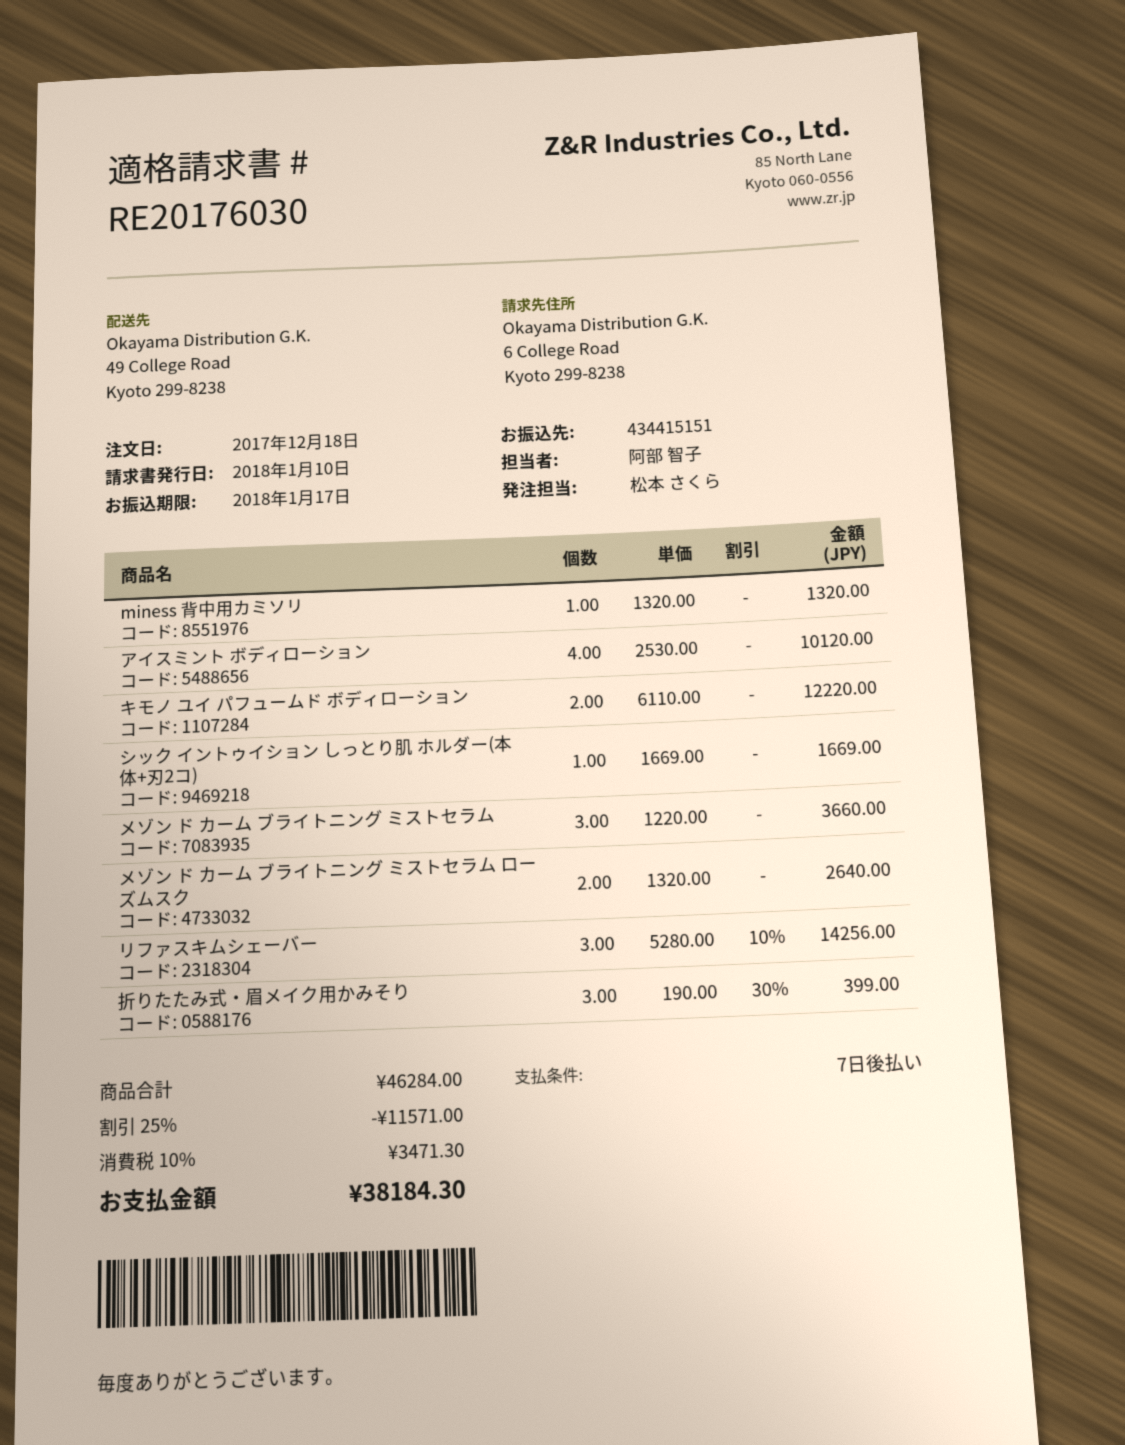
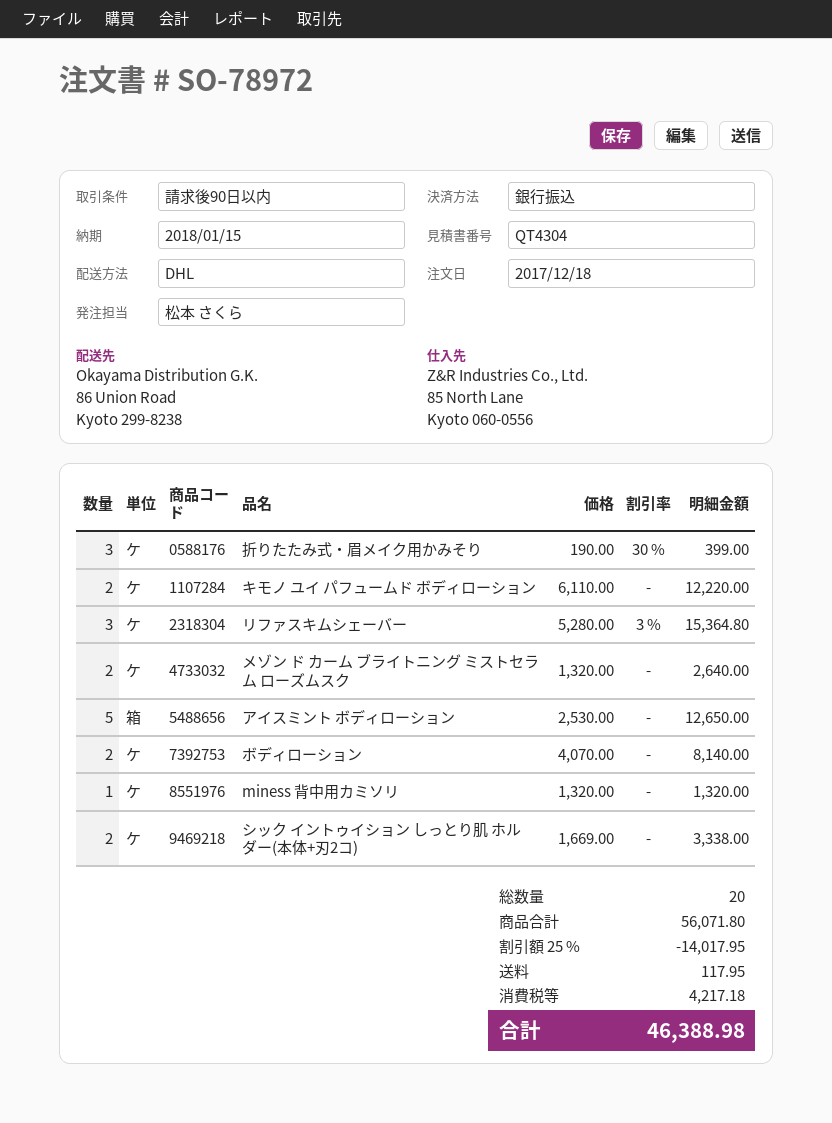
payment terms: 7 days -> 90 days
ship to: 49 College Road, Kyoto 299-8238 -> 86 Union Road, Kyoto 299-8238
アイスミント ボディローション: 4 x 2530.00 = 10120.00 -> 5 x 2530.00 = 12650.00
シック イントゥイション しっとり肌 ホルダー(本体+刃2コ): 1 x 1669.00 = 1669.00 -> 2 x 1669.00 = 3338.00
メゾン ド カーム ブライトニング ミストセラム: 3 x 1220.00 = 3660.00 -> none
リファスキムシェーバー: 3 x 5280.00 - 10% = 14256.00 -> 3 x 5280.00 - 3% = 15364.80
ボディローション: none -> 2 x 4070.00 = 8140.00
subtotal: 46284.00 -> 56071.80
discount: 25% = 11571.00 -> 25% = 14017.95
shipping: none -> 117.95
tax: 3471.30 -> 4217.18
total: 38184.30 -> 46388.98

